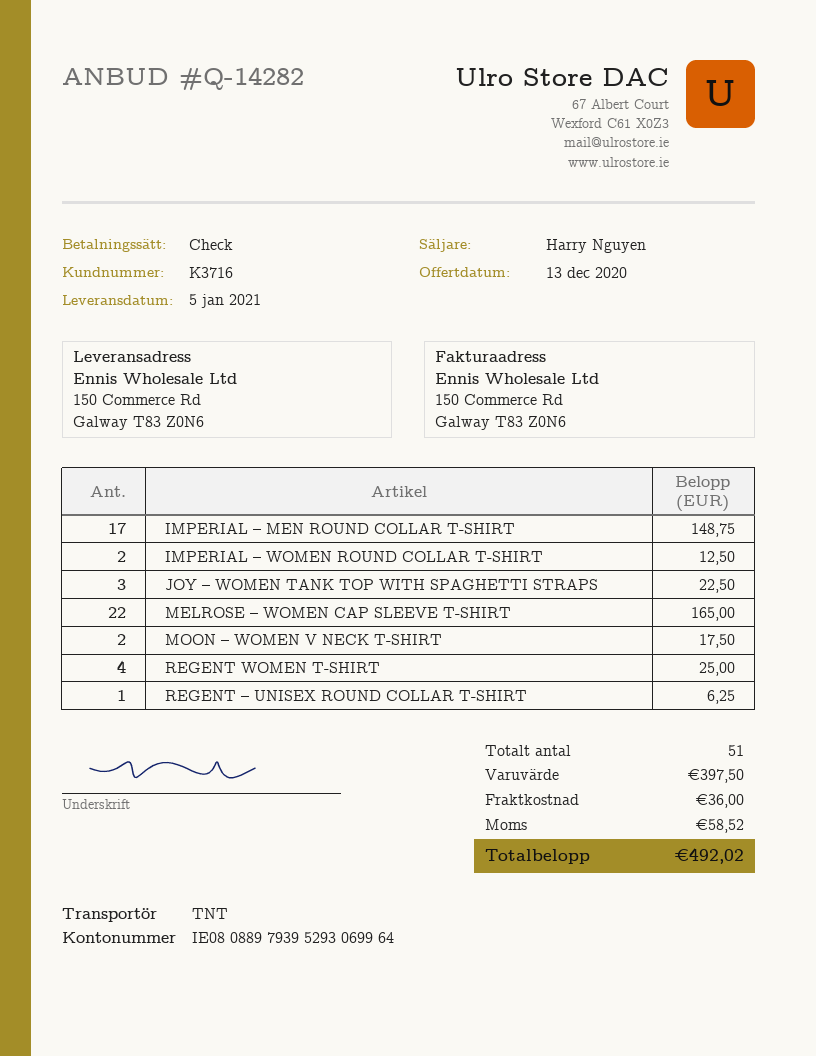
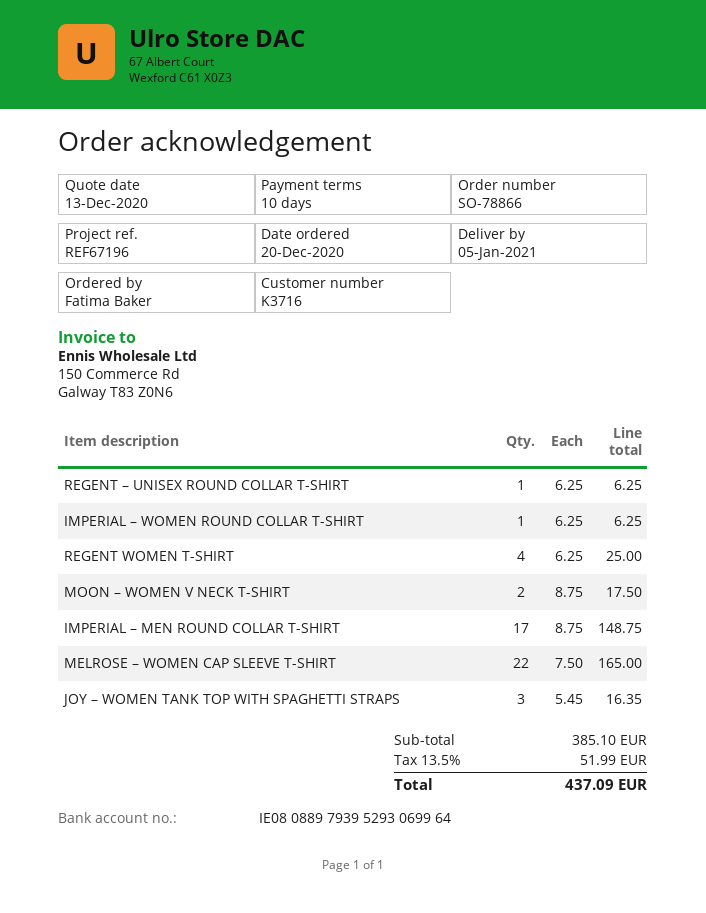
IMPERIAL – WOMEN ROUND COLLAR T-SHIRT: 2 for 12.50 -> 1 for 6.25
JOY – WOMEN TANK TOP WITH SPAGHETTI STRAPS: 3 for 22.50 -> 3 for 16.35
subtotal: 397.50 -> 385.10
shipping: 36.00 -> none
tax: 58.52 -> 51.99
total: 492.02 -> 437.09

